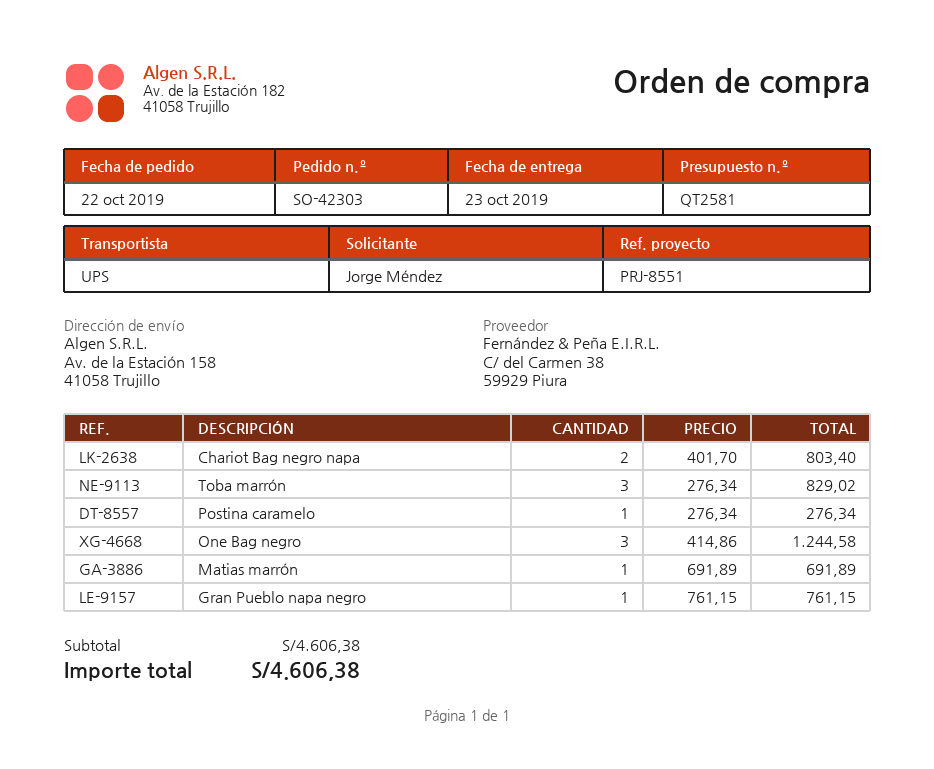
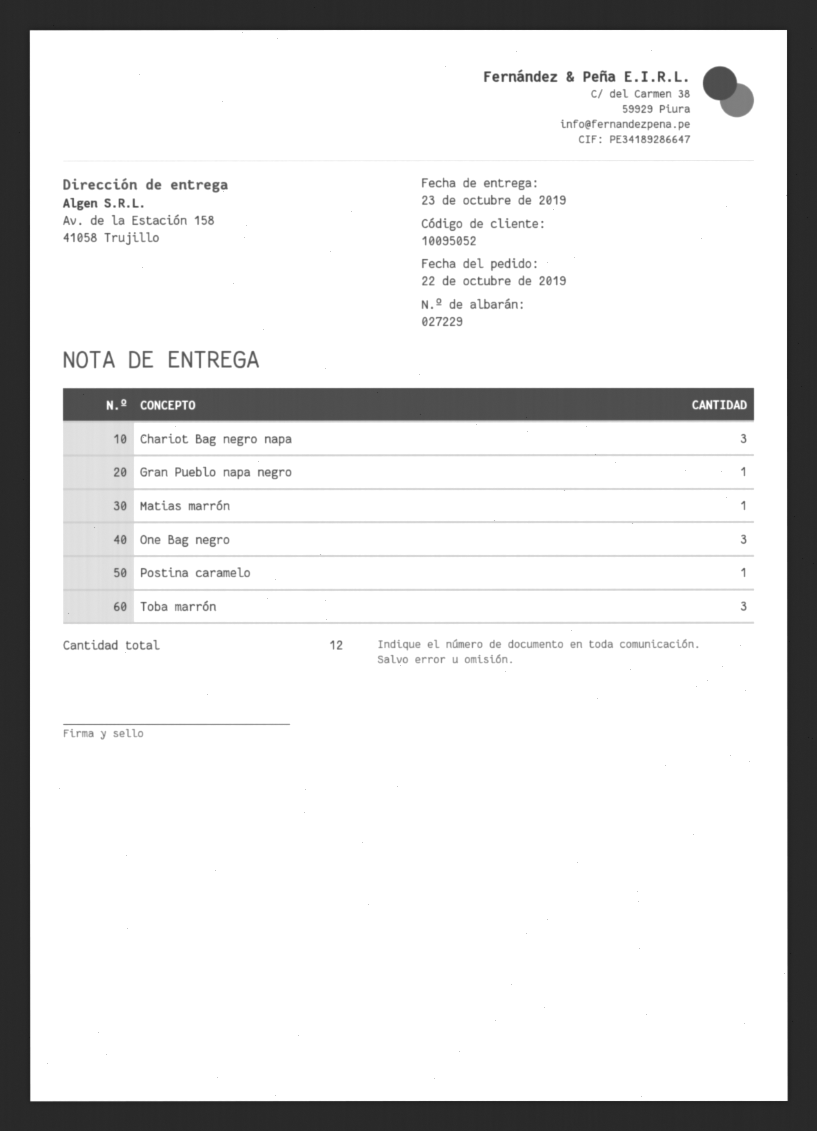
Chariot Bag negro napa: 2 -> 3

